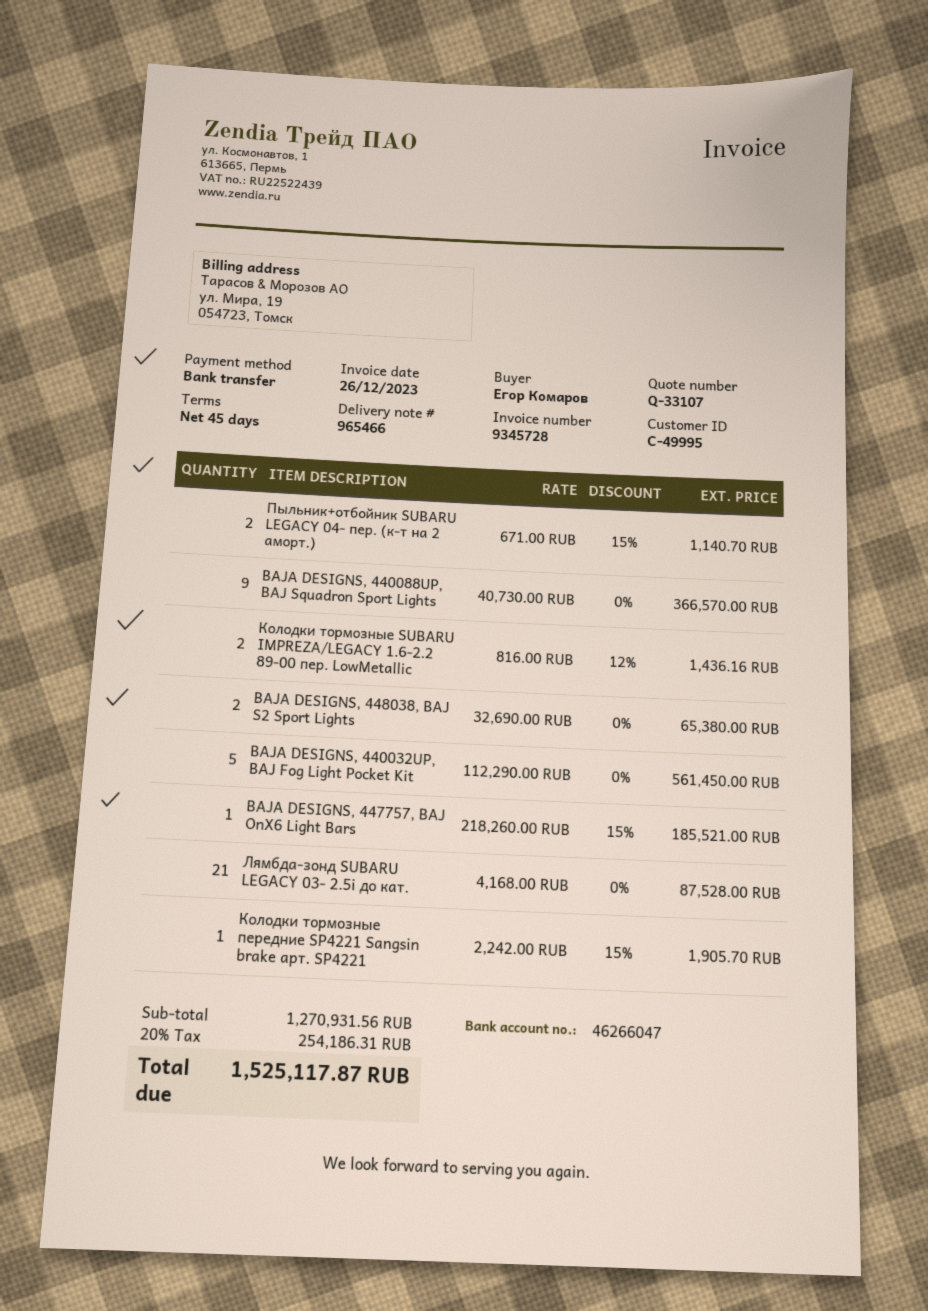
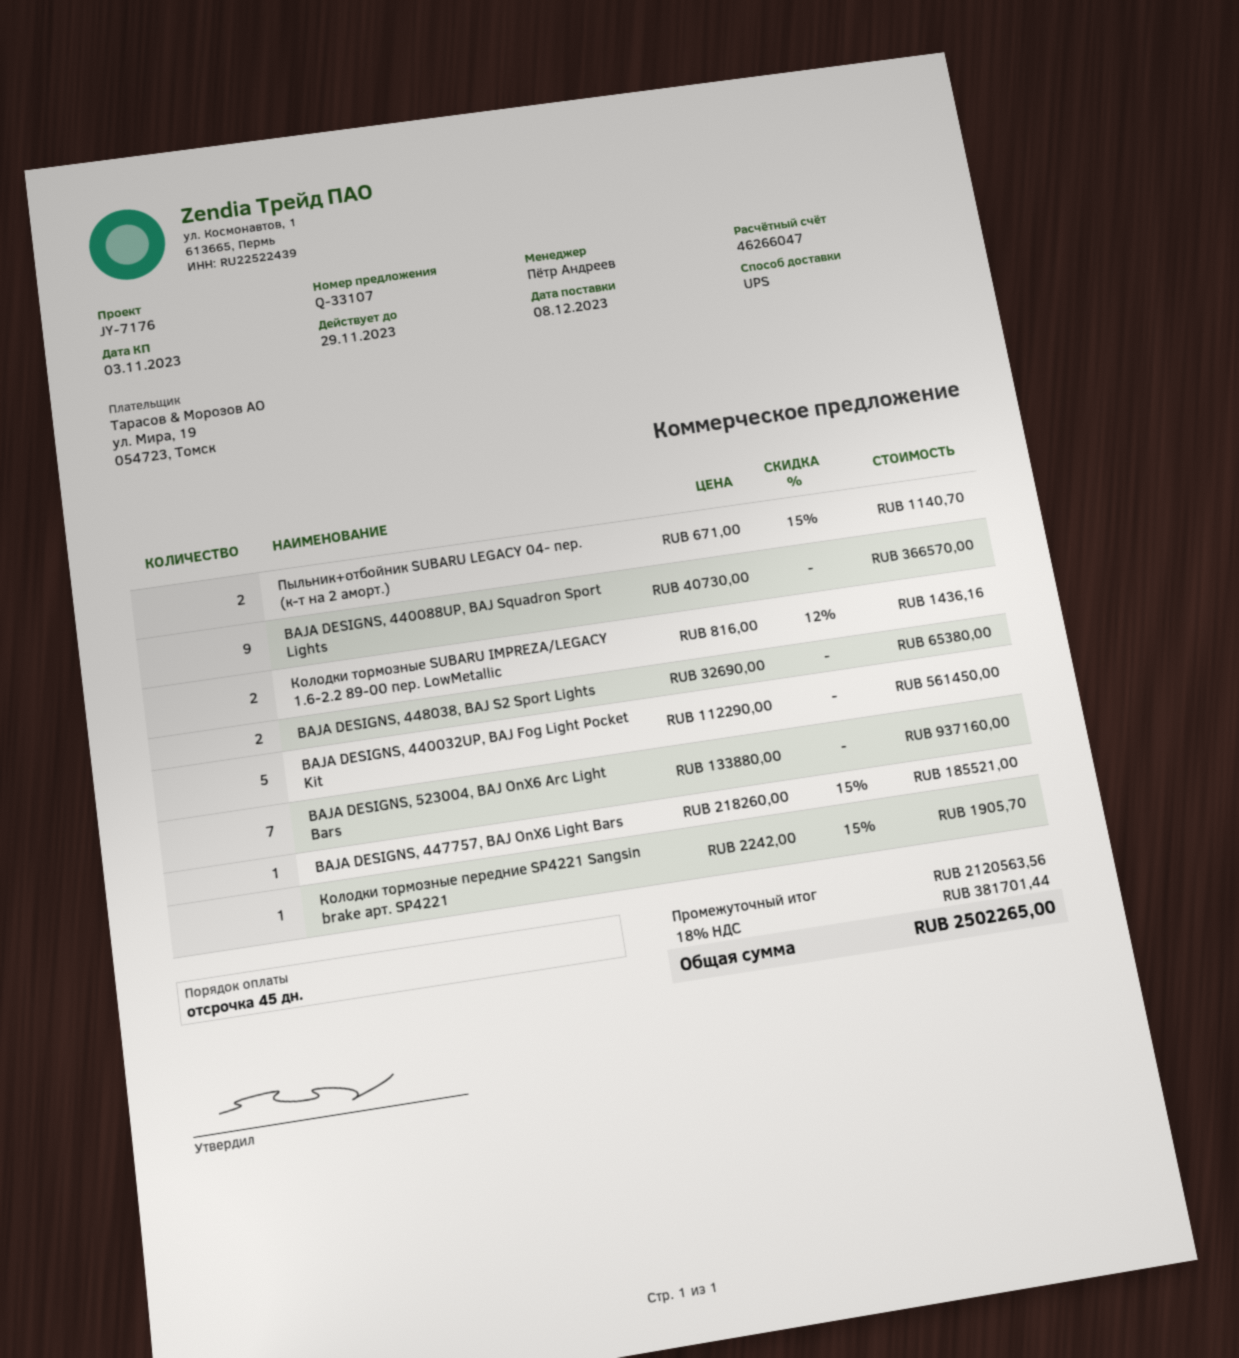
Лямбда-зонд SUBARU LEGACY 03- 2.5i до кат.: 21 x 4168.00 = 87528.00 -> none
BAJA DESIGNS, 523004, BAJ OnX6 Arc Light Bars: none -> 7 x 133880.00 = 937160.00
subtotal: 1270931.56 -> 2120563.56
tax: 20% = 254186.31 -> 18% = 381701.44
total: 1525117.87 -> 2502265.00

